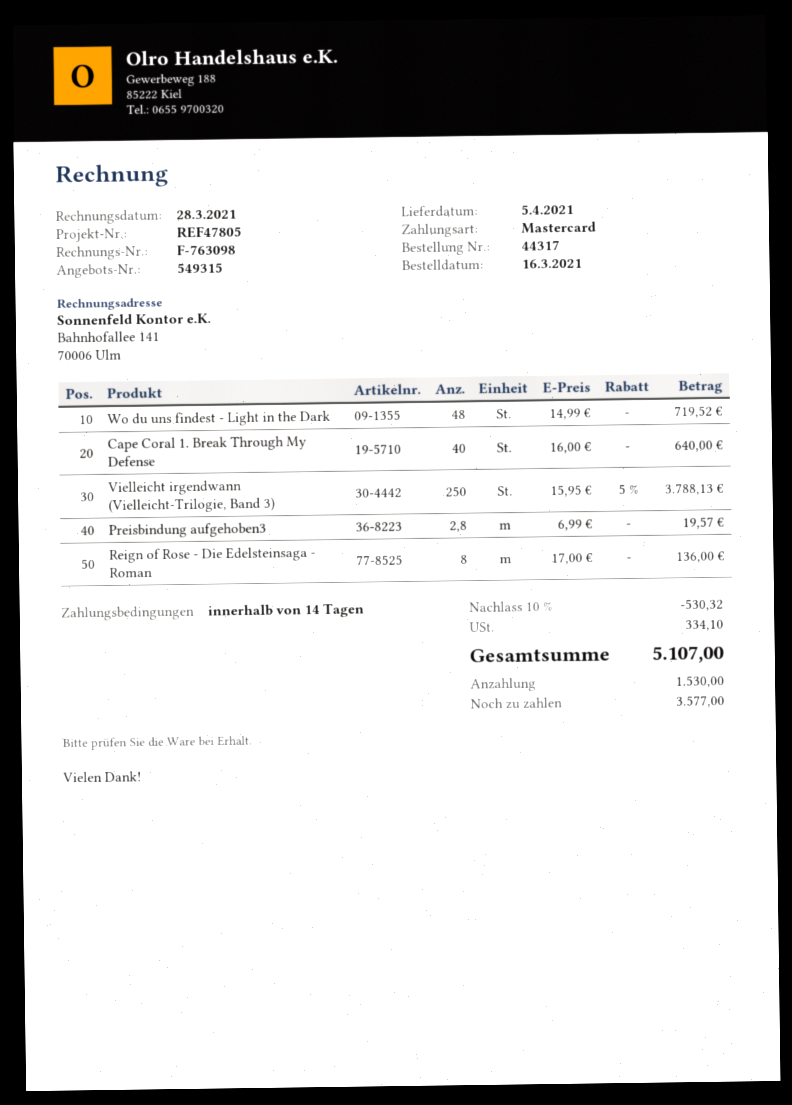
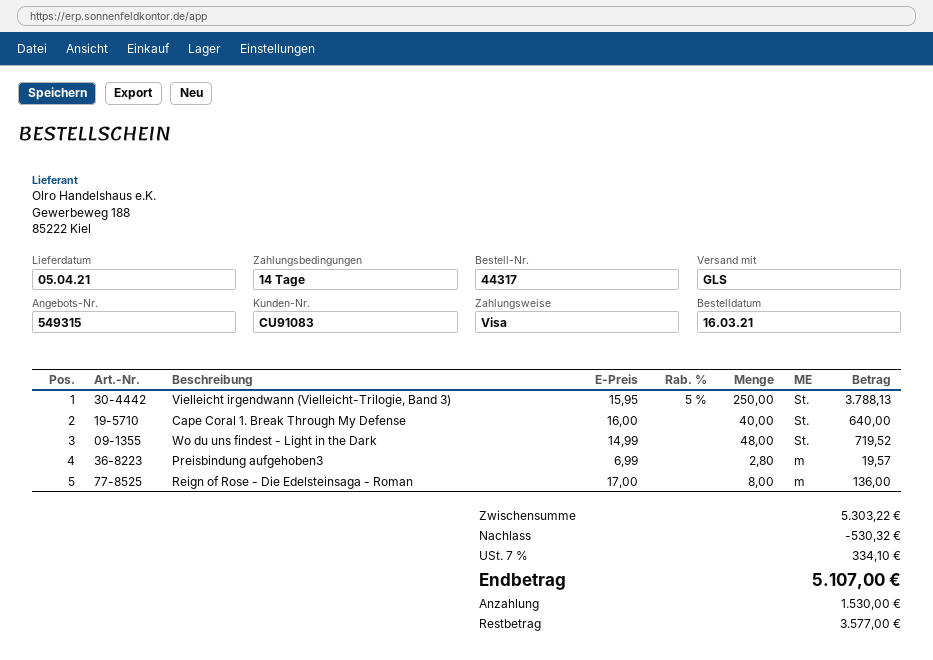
payment method: Mastercard -> Visa

